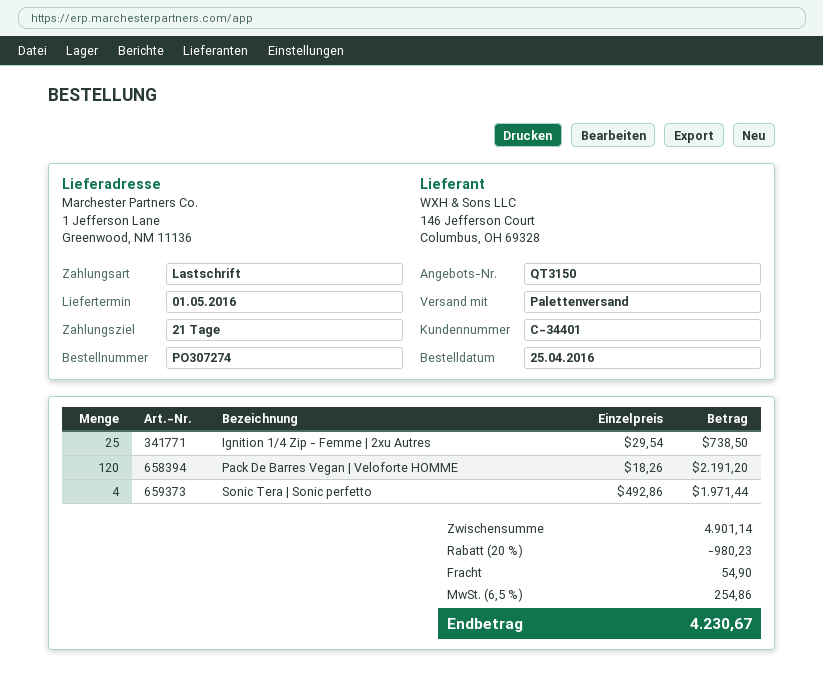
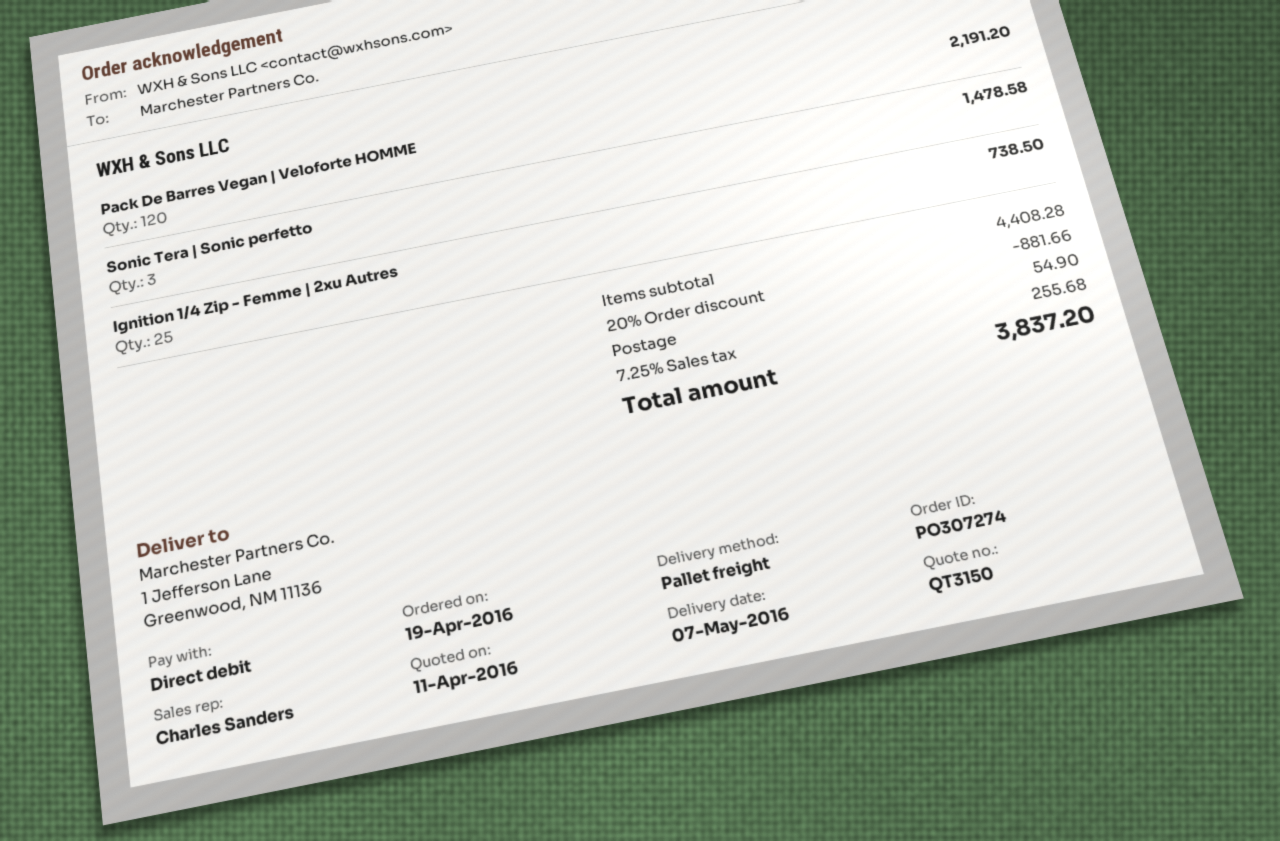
order date: 2016-04-25 -> 2016-04-19
delivery date: 2016-05-01 -> 2016-05-07
Sonic Tera | Sonic perfetto: 4 for 1971.44 -> 3 for 1478.58
subtotal: 4901.14 -> 4408.28
discount: 20% = 980.23 -> 20% = 881.66
tax: 6.5% = 254.86 -> 7.25% = 255.68
total: 4230.67 -> 3837.20

